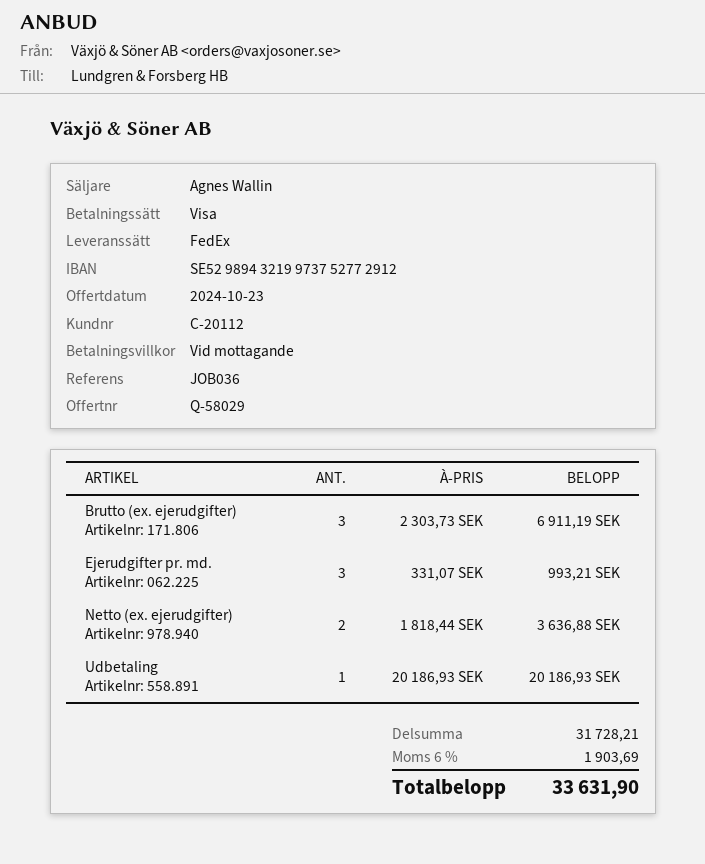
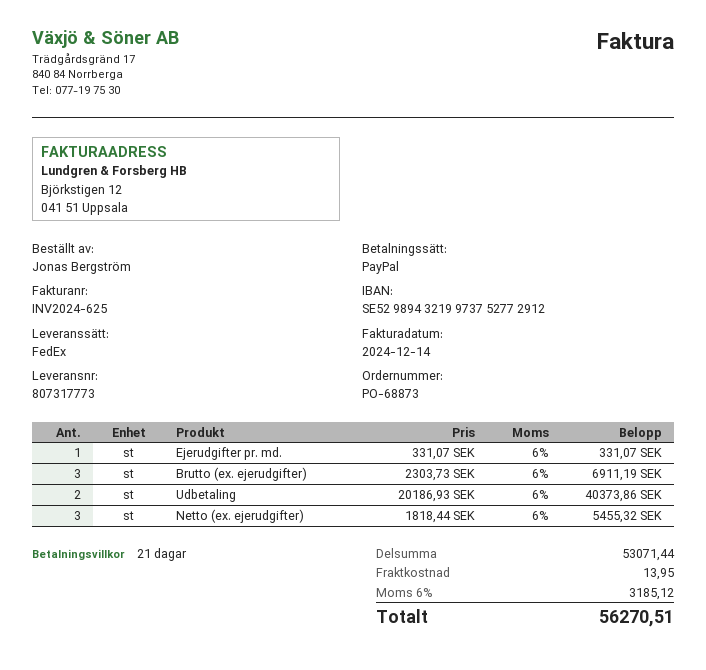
payment terms: on receipt -> 21 days
payment method: Visa -> PayPal
Ejerudgifter pr. md.: 3 x 331.07 = 993.21 -> 1 x 331.07 = 331.07
Netto (ex. ejerudgifter): 2 x 1818.44 = 3636.88 -> 3 x 1818.44 = 5455.32
Udbetaling: 1 x 20186.93 = 20186.93 -> 2 x 20186.93 = 40373.86
subtotal: 31728.21 -> 53071.44
shipping: none -> 13.95
tax: 6% = 1903.69 -> 6% = 3185.12
total: 33631.90 -> 56270.51

